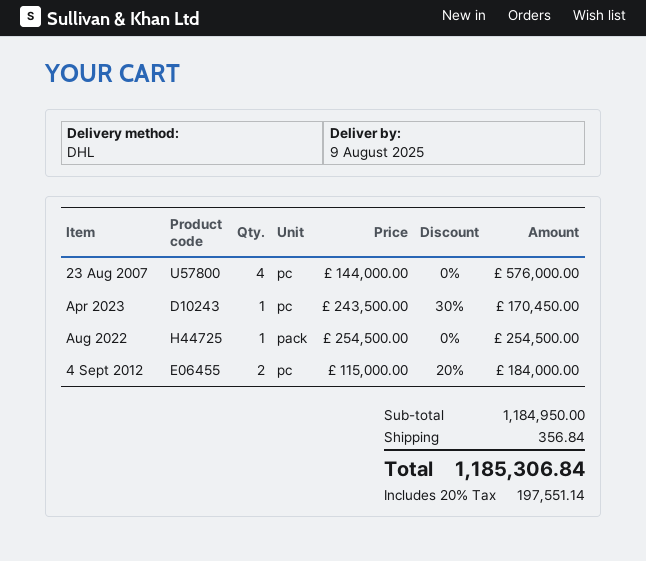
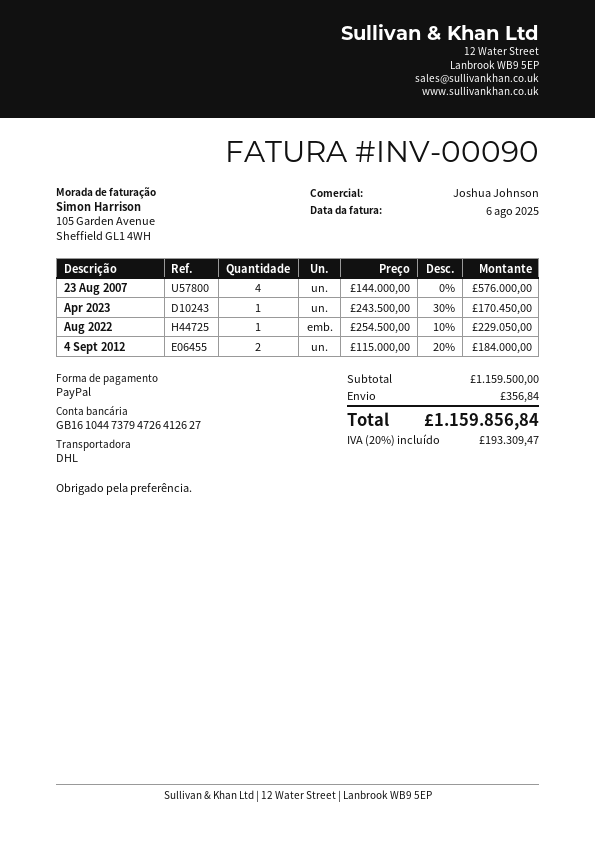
Aug 2022: 1 x 254500.00 = 254500.00 -> 1 x 254500.00 - 10% = 229050.00
subtotal: 1184950.00 -> 1159500.00
tax: 20% = 197551.14 -> 20% = 193309.47
total: 1185306.84 -> 1159856.84

